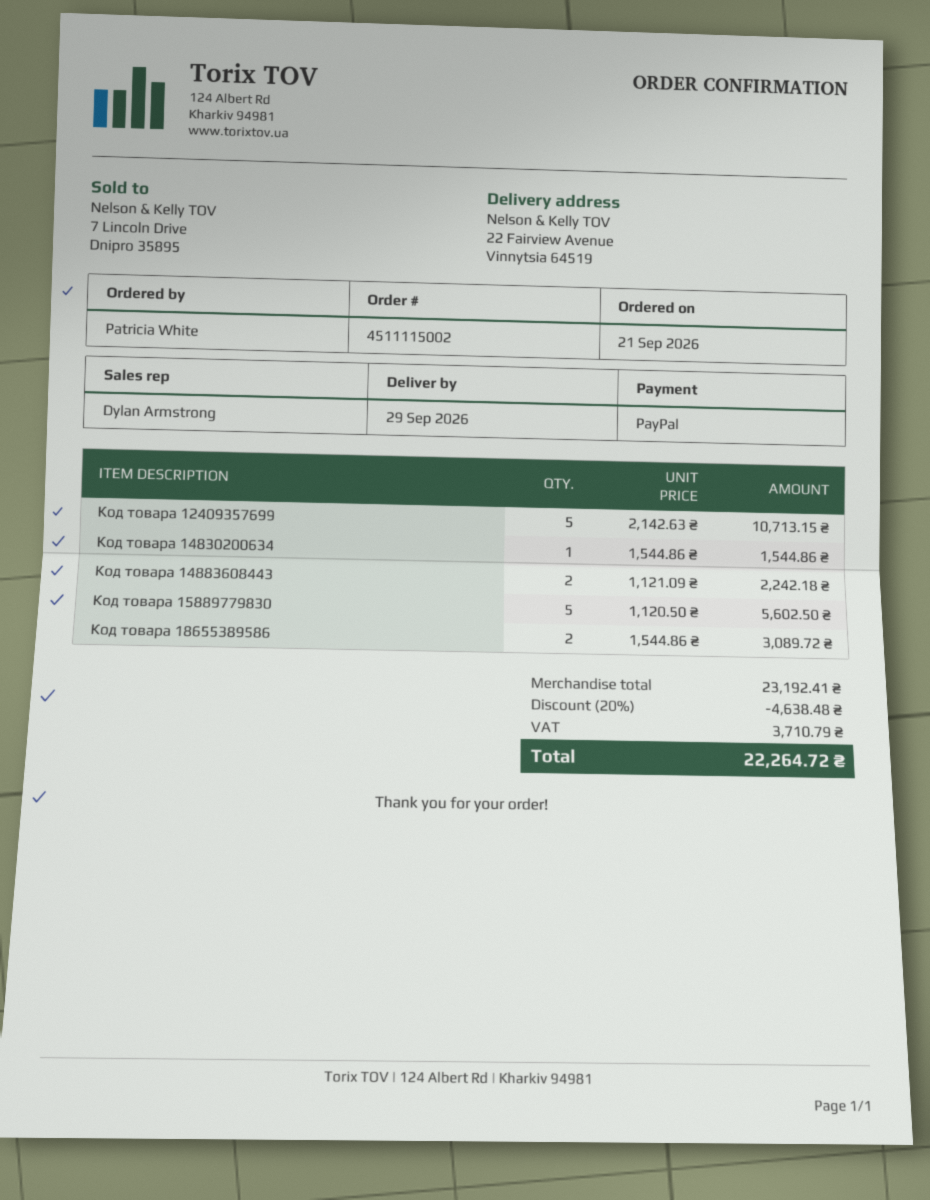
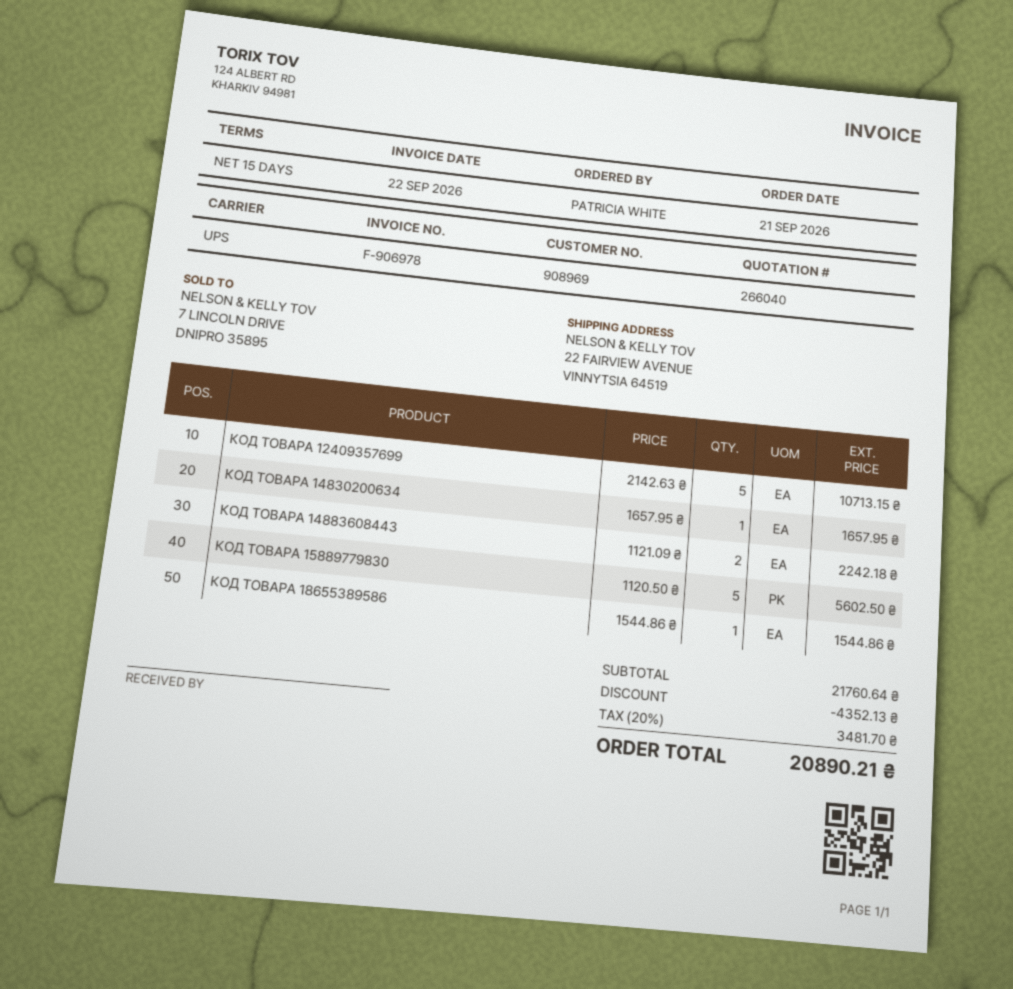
Код товара 14830200634: 1 x 1544.86 = 1544.86 -> 1 x 1657.95 = 1657.95
Код товара 18655389586: 2 x 1544.86 = 3089.72 -> 1 x 1544.86 = 1544.86
subtotal: 23192.41 -> 21760.64
discount: 4638.48 -> 4352.13
tax: 3710.79 -> 3481.70
total: 22264.72 -> 20890.21

